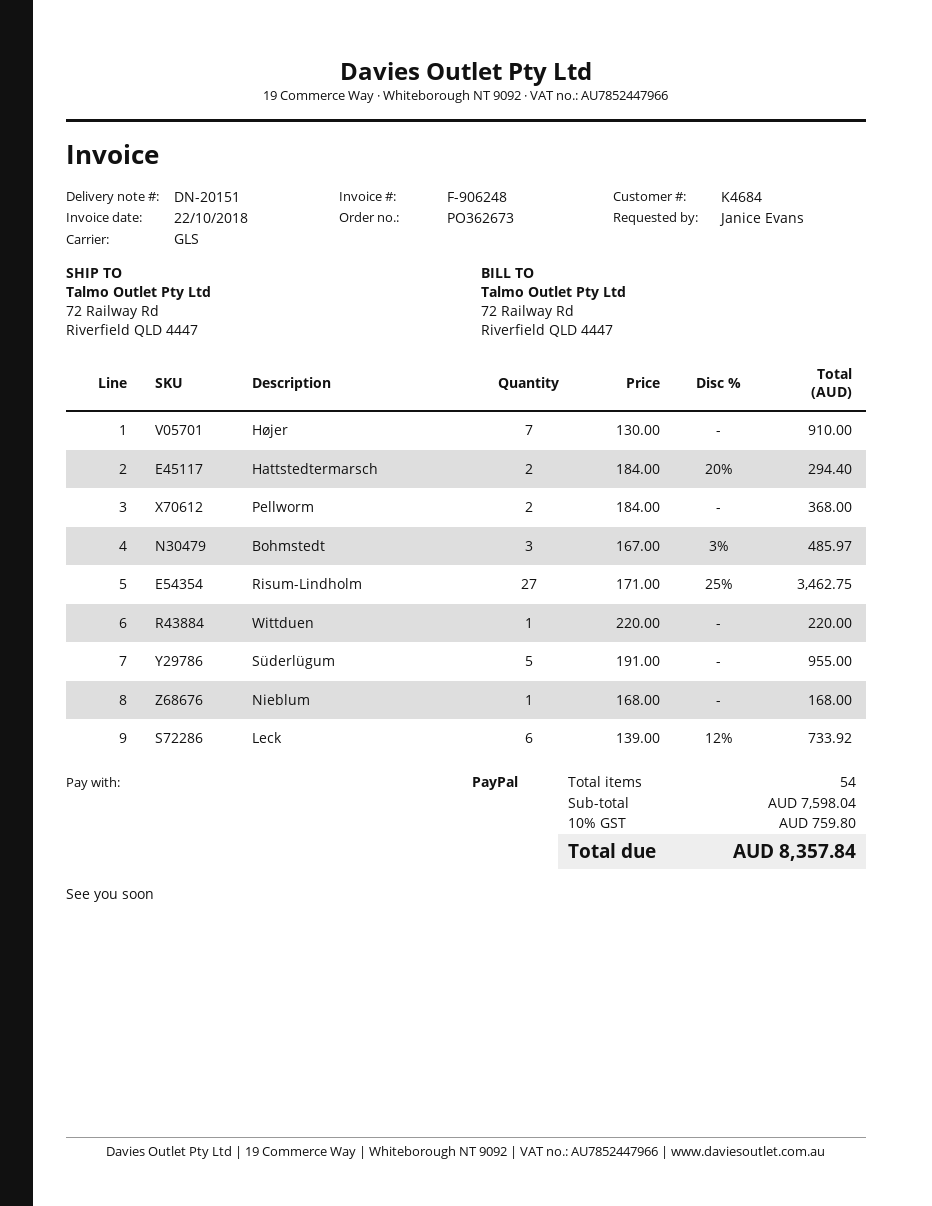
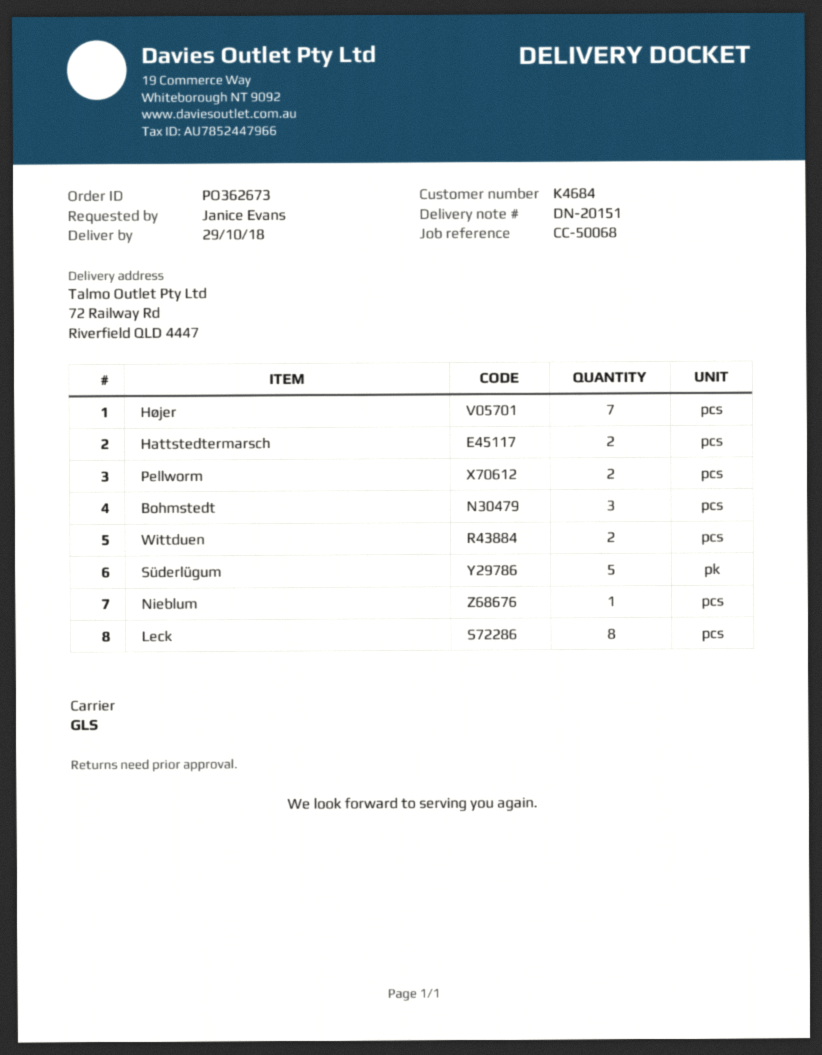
Risum-Lindholm: 27 -> none
Wittduen: 1 -> 2
Leck: 6 -> 8

